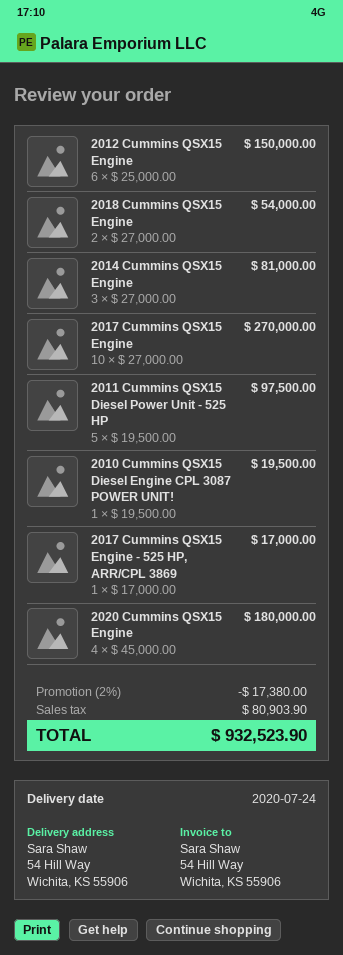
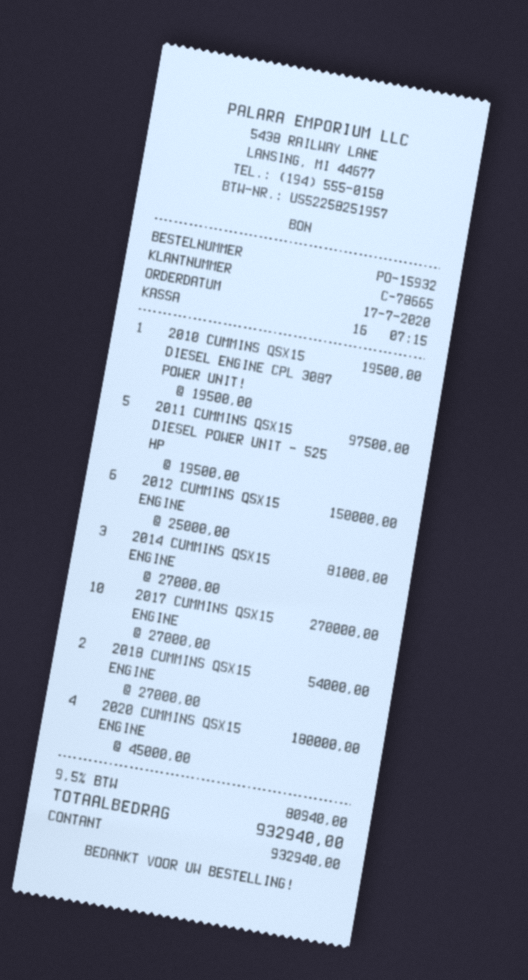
2017 Cummins QSX15 Engine - 525 HP, ARR/CPL 3869: 1 x 17000.00 = 17000.00 -> none
discount: 2% = 17380.00 -> none
tax: 80903.90 -> 80940.00
total: 932523.90 -> 932940.00

